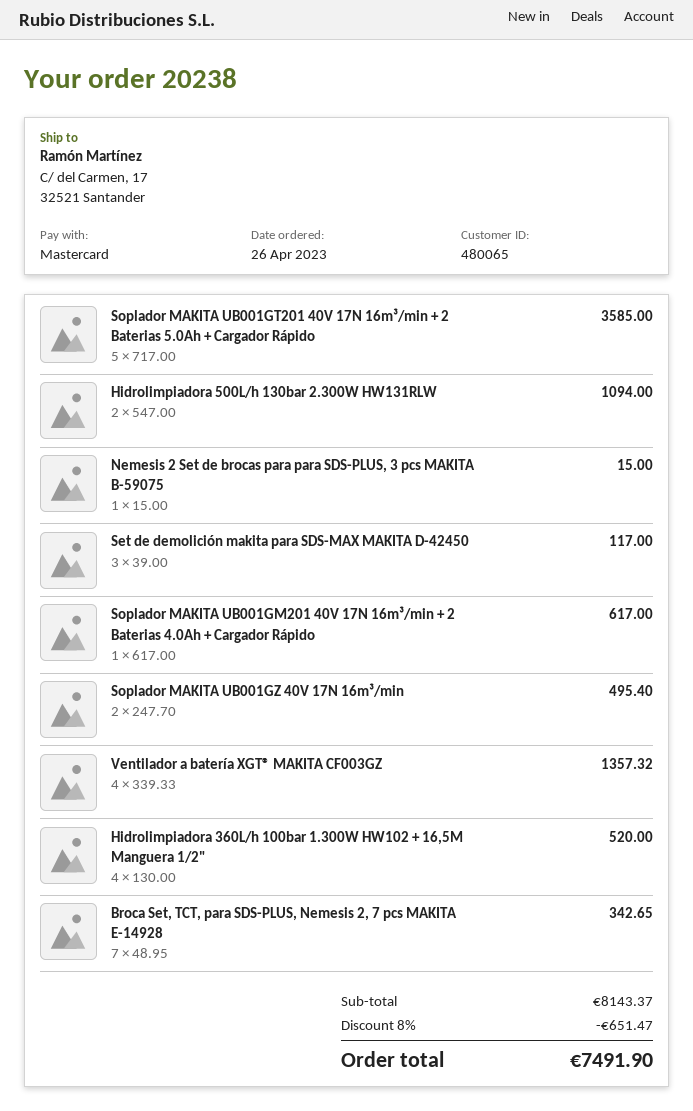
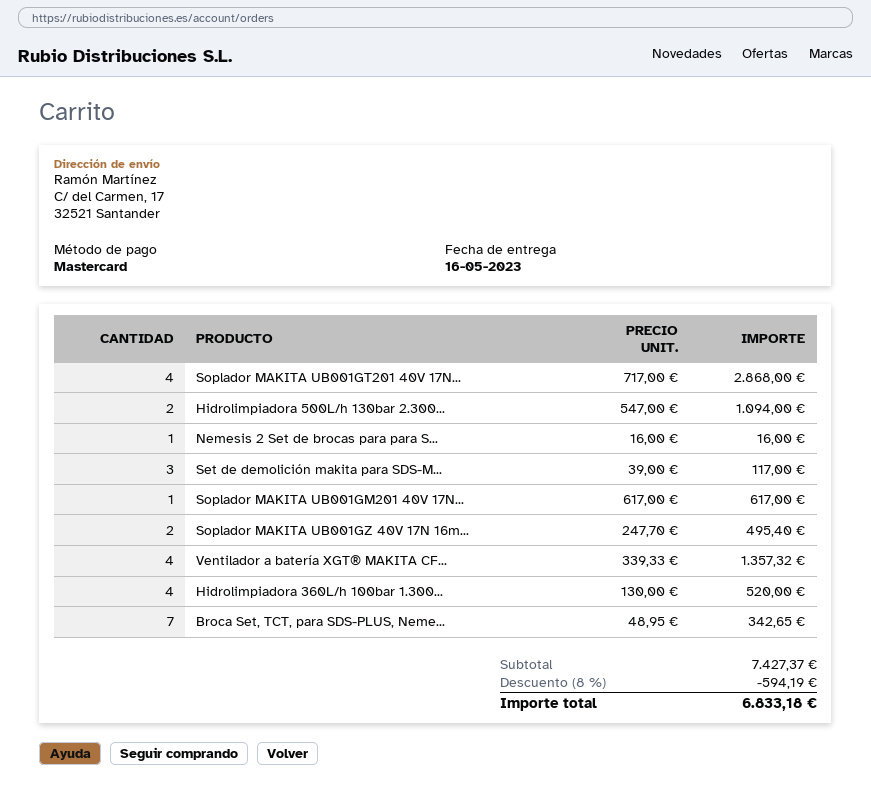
Soplador MAKITA UB001GT201 40V 17N 16m³/min + 2 Baterias 5.0Ah + Cargador Rápido: 5 x 717.00 = 3585.00 -> 4 x 717.00 = 2868.00
Nemesis 2 Set de brocas para para SDS-PLUS, 3 pcs MAKITA B-59075: 1 x 15.00 = 15.00 -> 1 x 16.00 = 16.00
subtotal: 8143.37 -> 7427.37
discount: 8% = 651.47 -> 8% = 594.19
total: 7491.90 -> 6833.18

